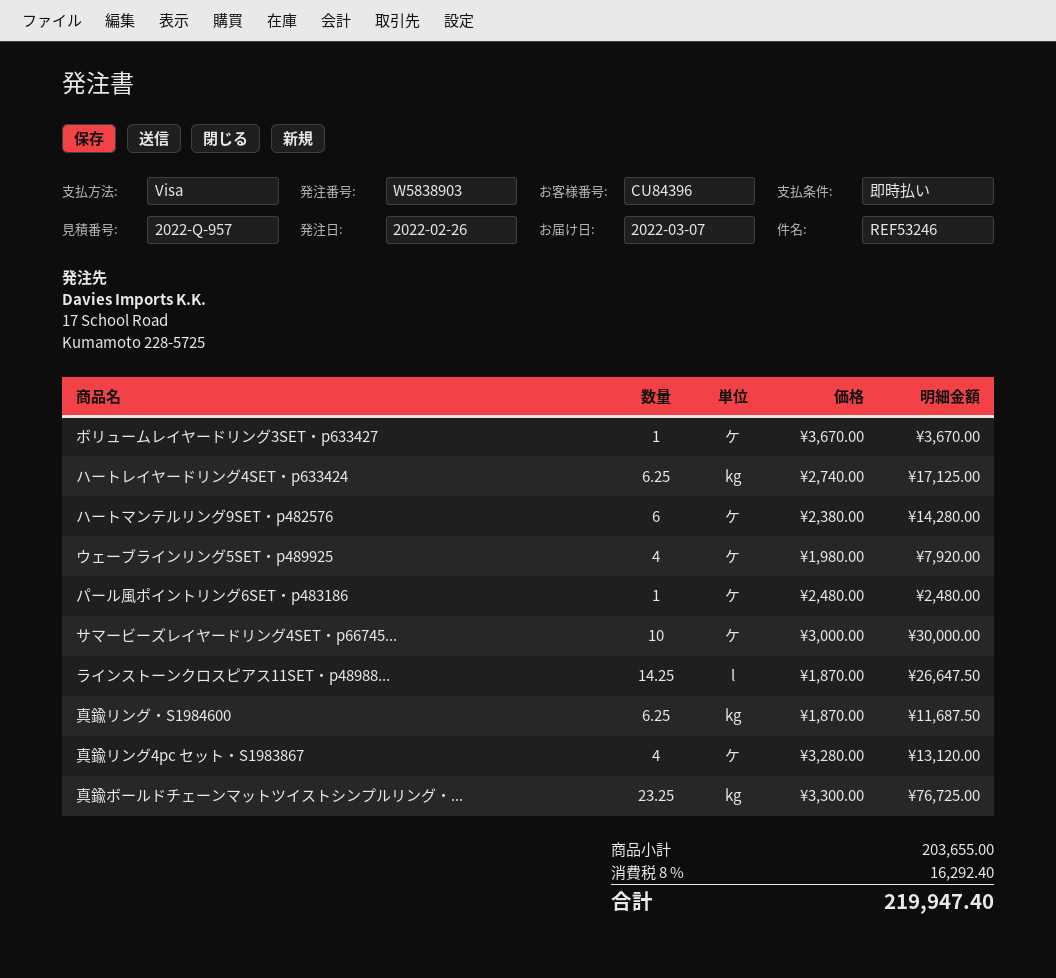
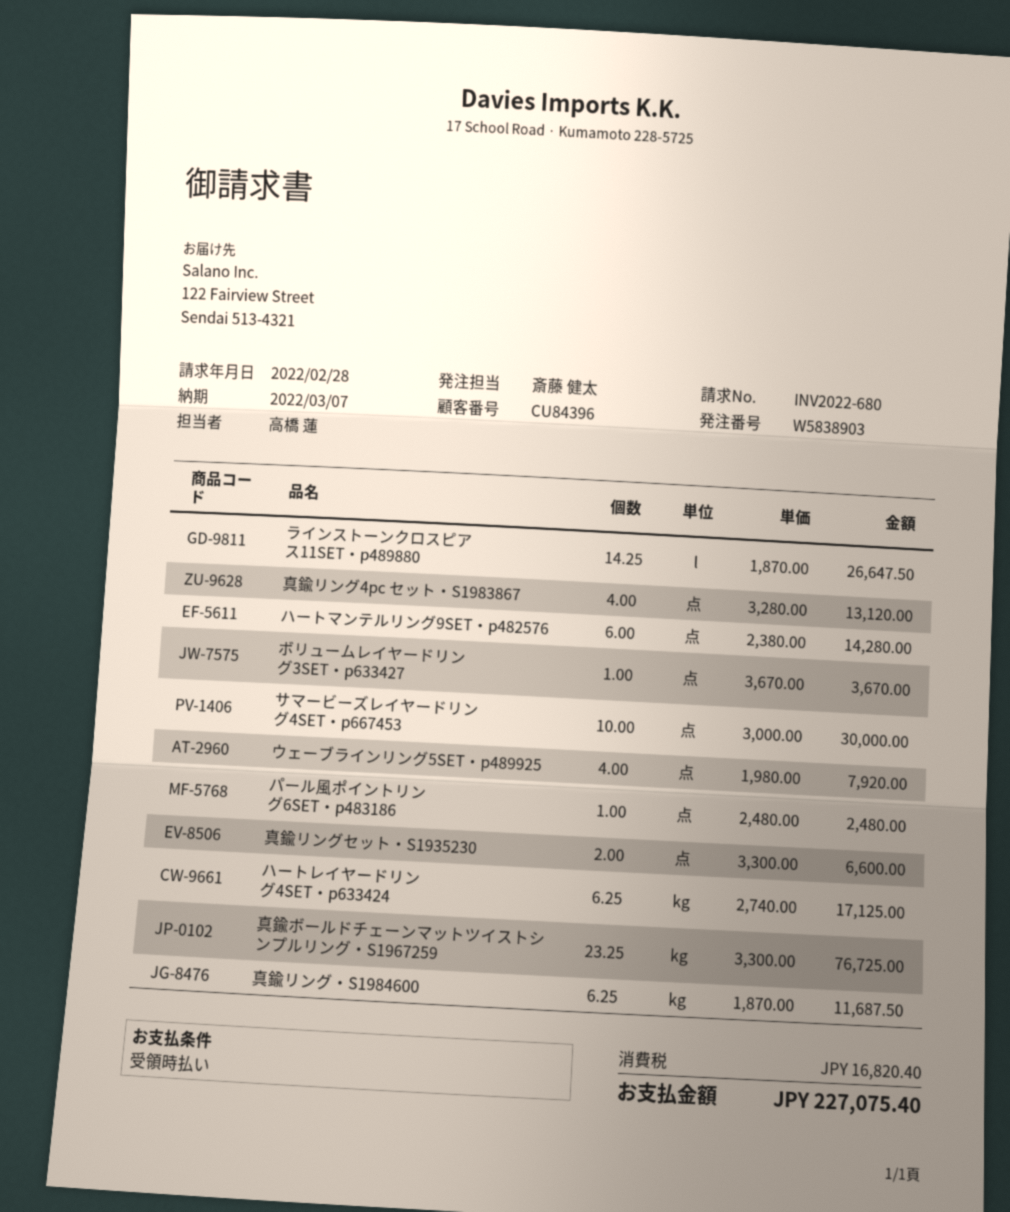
真鍮リングセット・S1935230: none -> 2 x 3300.00 = 6600.00
tax: 16292.40 -> 16820.40
total: 219947.40 -> 227075.40

